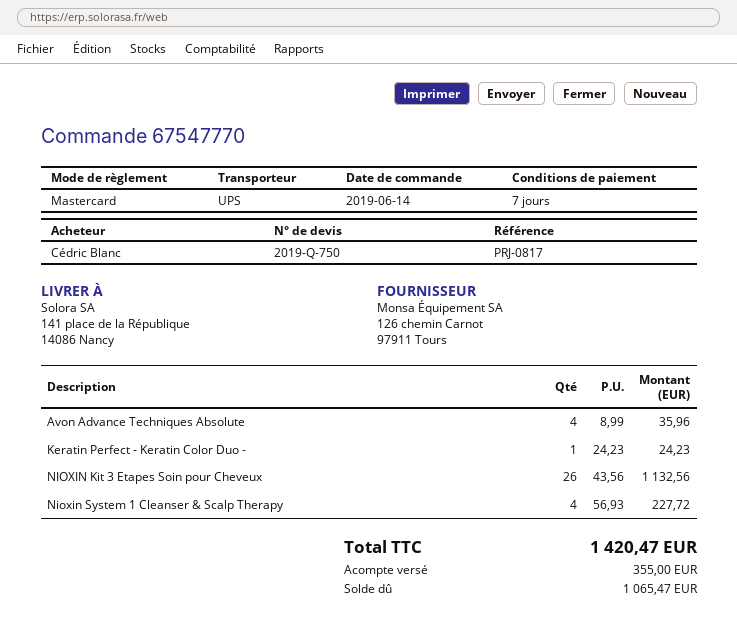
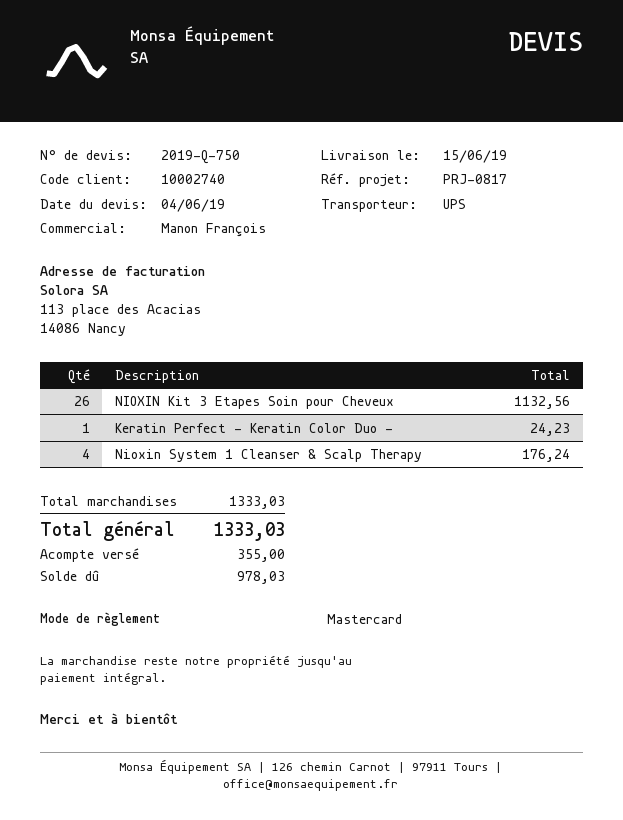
Avon Advance Techniques Absolute: 4 for 35.96 -> none
Nioxin System 1 Cleanser & Scalp Therapy: 4 for 227.72 -> 4 for 176.24
total: 1420.47 -> 1333.03
balance: 1065.47 -> 978.03

